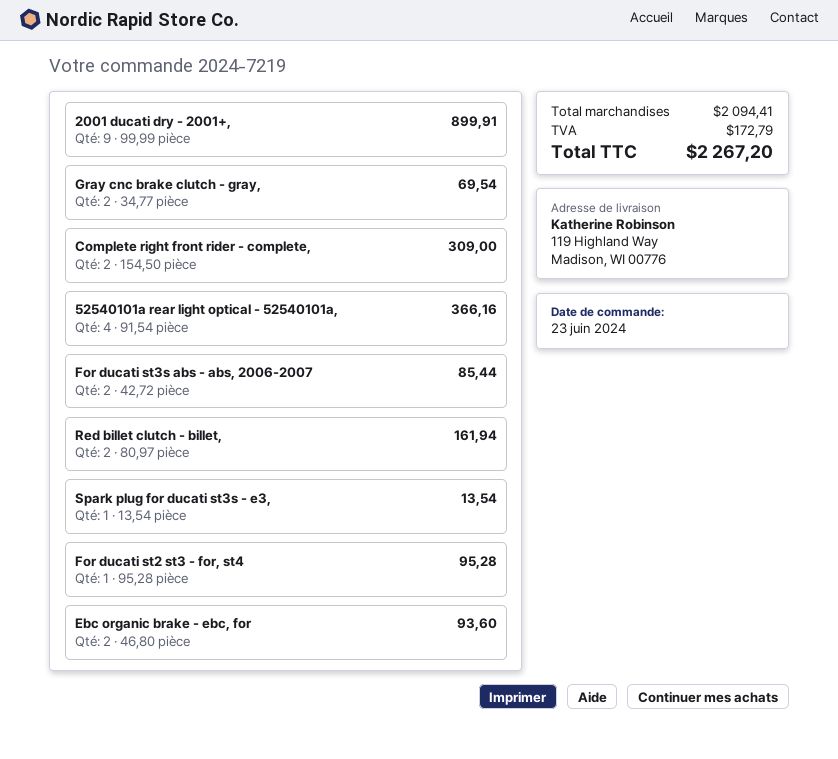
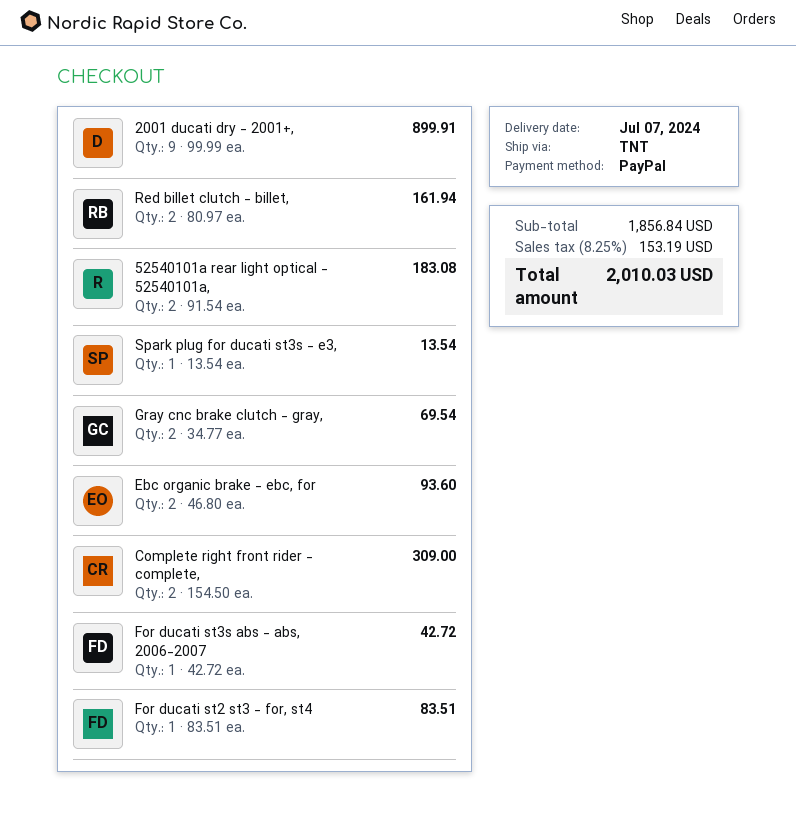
52540101a rear light optical - 52540101a,: 4 x 91.54 = 366.16 -> 2 x 91.54 = 183.08
For ducati st3s abs - abs, 2006-2007: 2 x 42.72 = 85.44 -> 1 x 42.72 = 42.72
For ducati st2 st3 - for, st4: 1 x 95.28 = 95.28 -> 1 x 83.51 = 83.51
subtotal: 2094.41 -> 1856.84
tax: 172.79 -> 153.19
total: 2267.20 -> 2010.03

